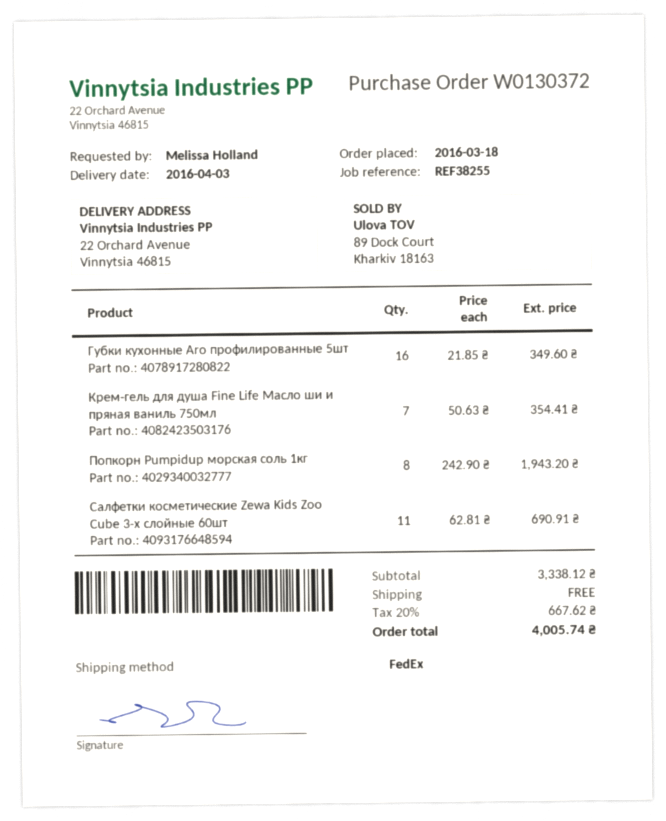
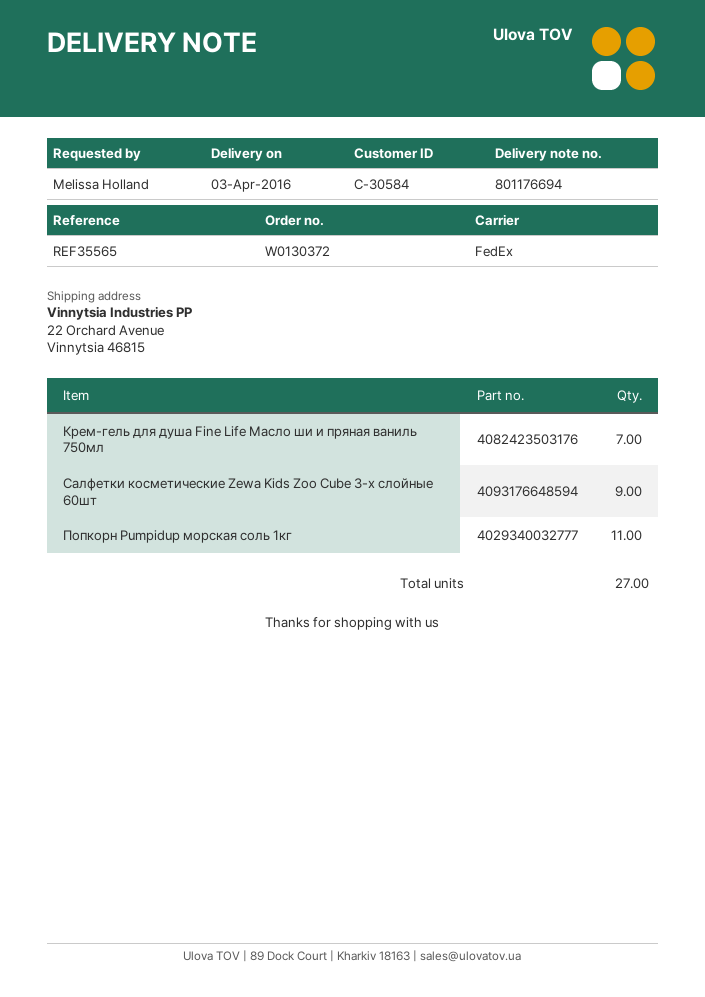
reference: REF38255 -> REF35565
Губки кухонные Aro профилированные 5шт: 16 -> none
Попкорн Pumpidup морская соль 1кг: 8 -> 11
Салфетки косметические Zewa Kids Zoo Cube 3-х слойные 60шт: 11 -> 9

